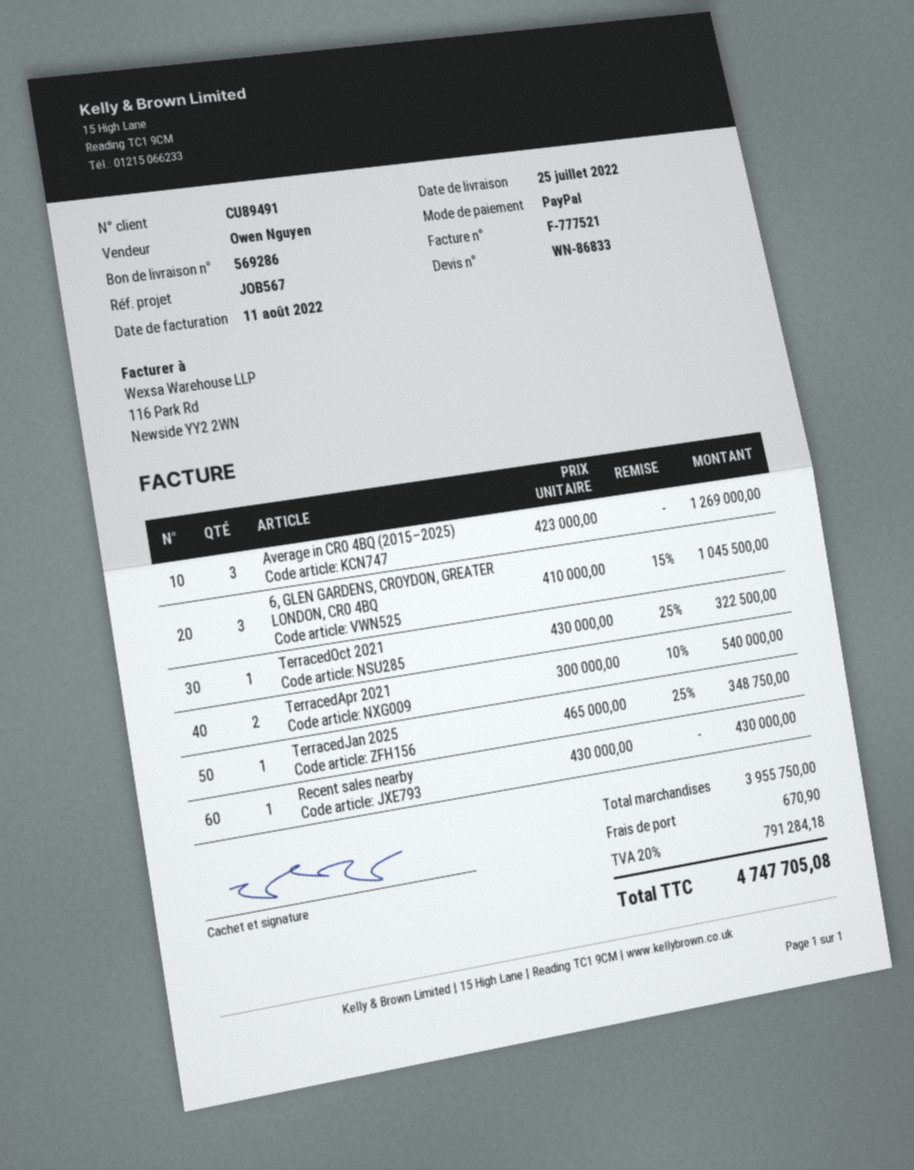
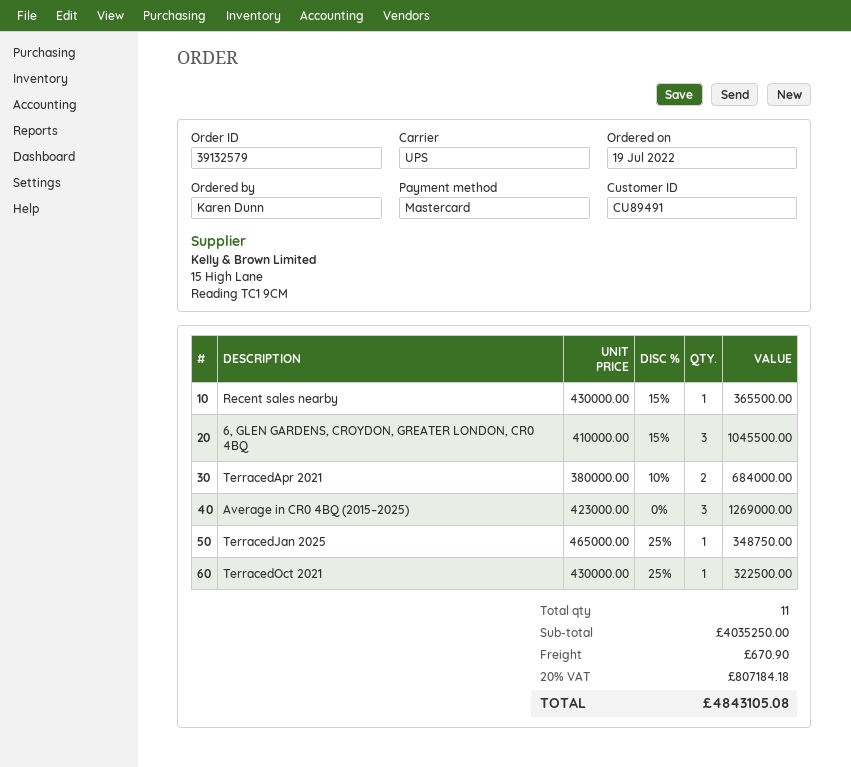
payment method: PayPal -> Mastercard
TerracedApr 2021: 2 x 300000.00 - 10% = 540000.00 -> 2 x 380000.00 - 10% = 684000.00
Recent sales nearby: 1 x 430000.00 = 430000.00 -> 1 x 430000.00 - 15% = 365500.00
subtotal: 3955750.00 -> 4035250.00
tax: 20% = 791284.18 -> 20% = 807184.18
total: 4747705.08 -> 4843105.08

